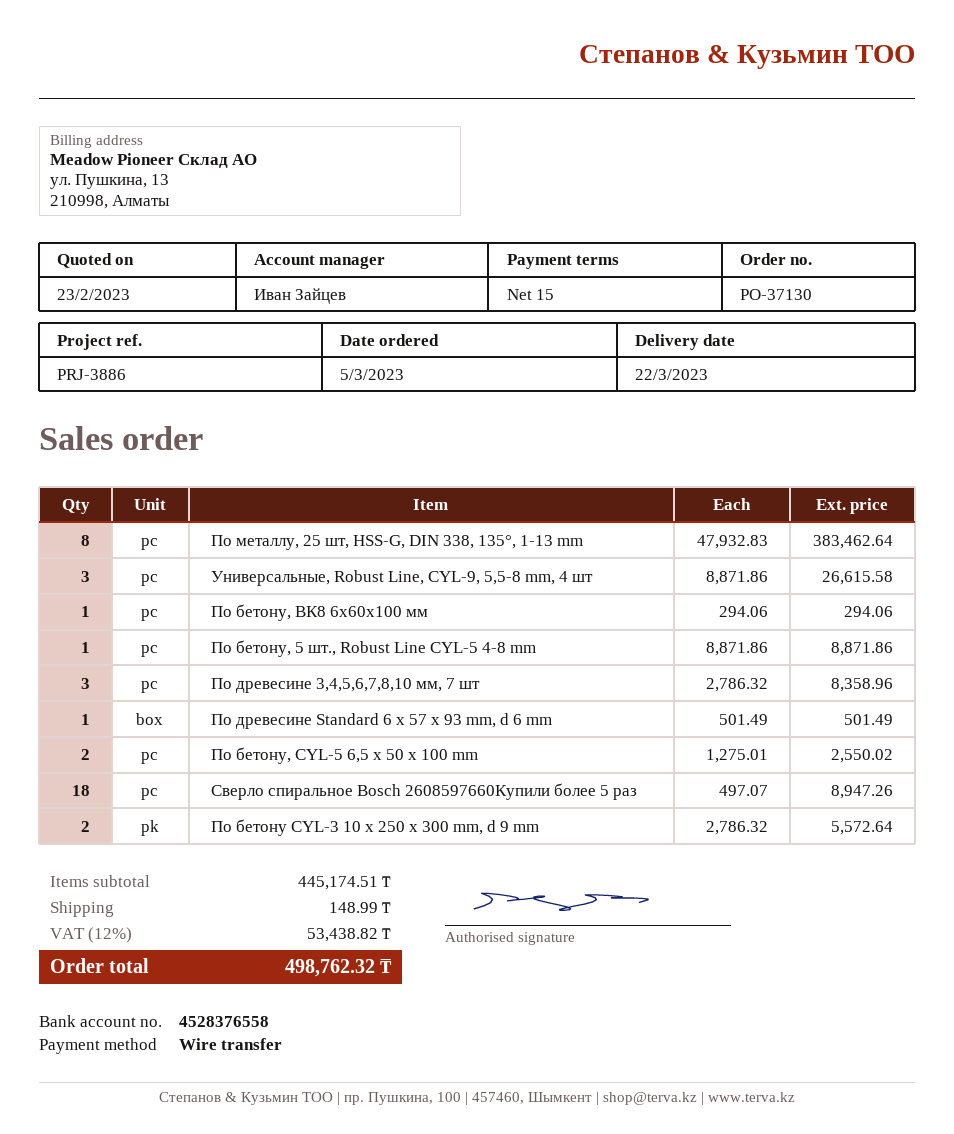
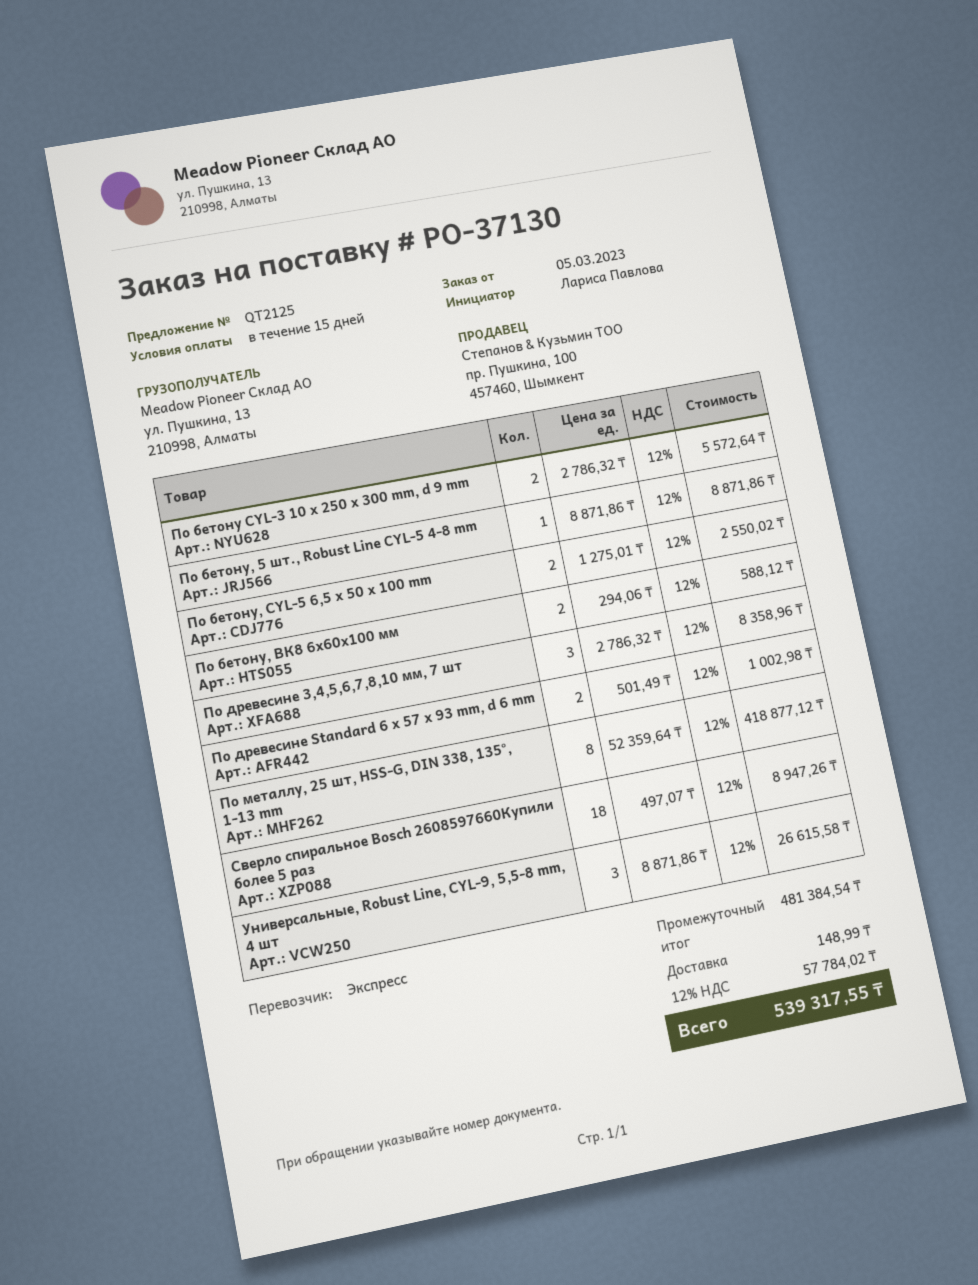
По металлу, 25 шт, HSS-G, DIN 338, 135°, 1-13 mm: 8 x 47932.83 = 383462.64 -> 8 x 52359.64 = 418877.12
По бетону, ВК8 6x60x100 мм: 1 x 294.06 = 294.06 -> 2 x 294.06 = 588.12
По древесине Standard 6 x 57 x 93 mm, d 6 mm: 1 x 501.49 = 501.49 -> 2 x 501.49 = 1002.98
subtotal: 445174.51 -> 481384.54
tax: 12% = 53438.82 -> 12% = 57784.02
total: 498762.32 -> 539317.55

